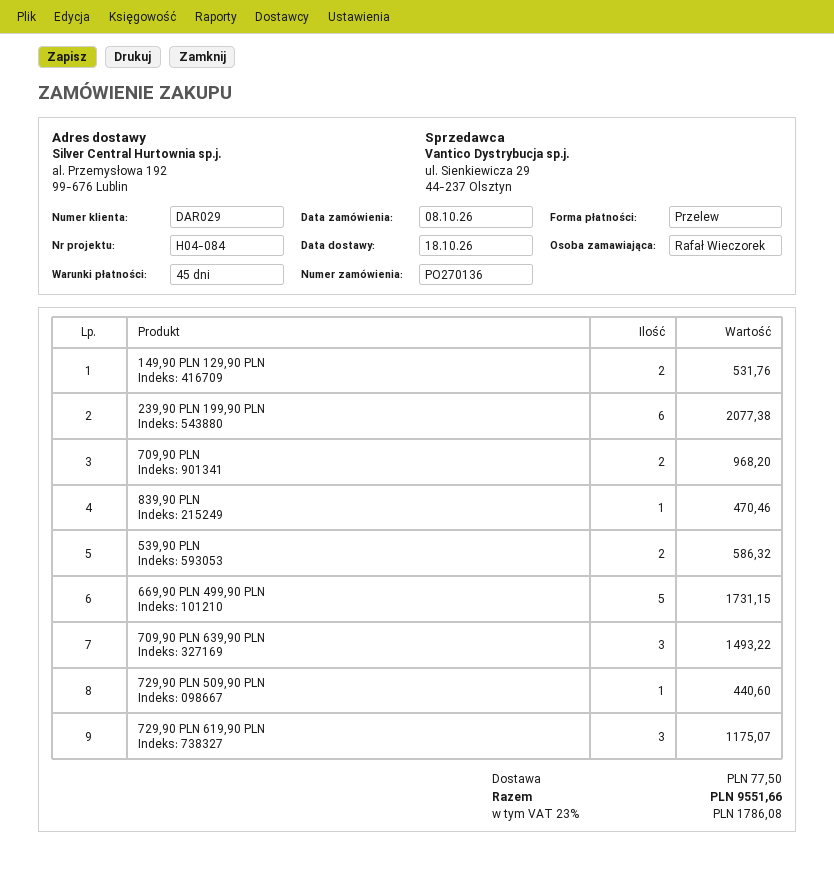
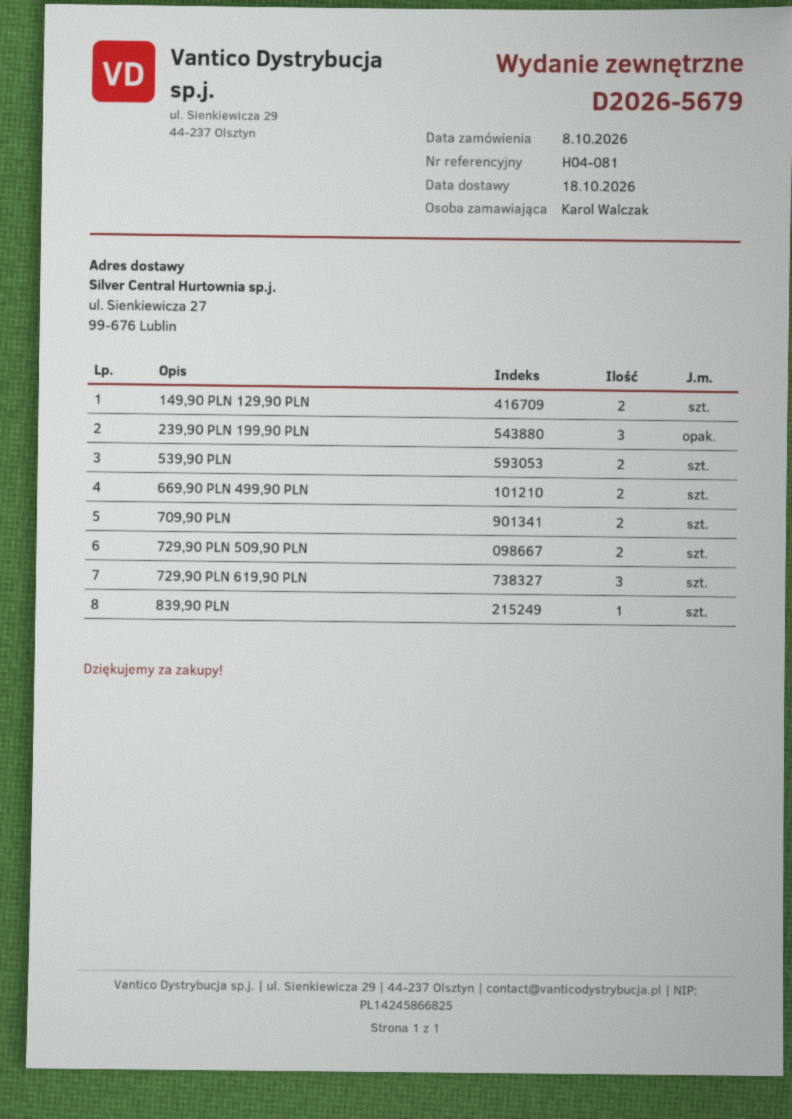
reference: H04-084 -> H04-081
ordered by: Rafał Wieczorek -> Karol Walczak
ship to: al. Przemysłowa 192, 99-676 Lublin -> ul. Sienkiewicza 27, 99-676 Lublin
239,90 PLN 199,90 PLN: 6 -> 3
669,90 PLN 499,90 PLN: 5 -> 2
709,90 PLN 639,90 PLN: 3 -> none
729,90 PLN 509,90 PLN: 1 -> 2

